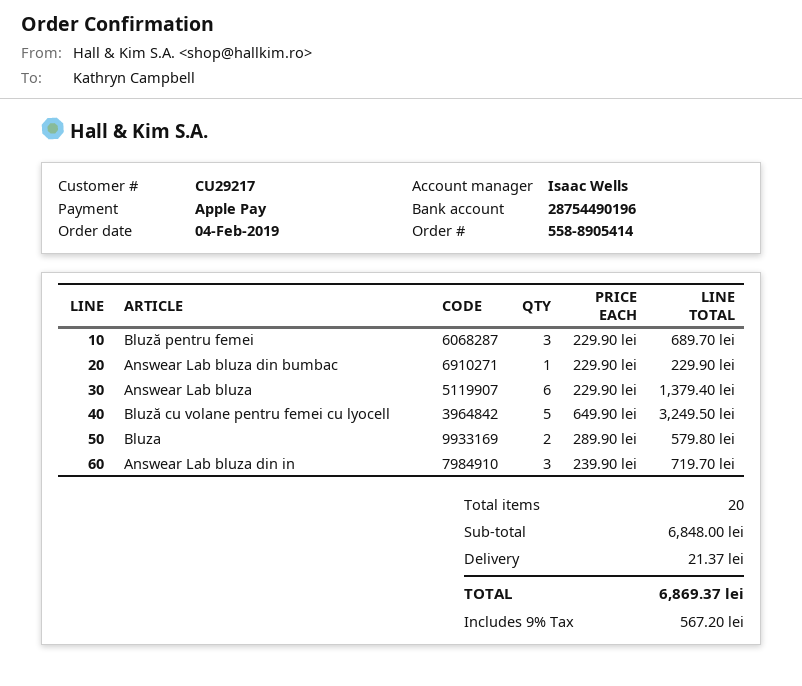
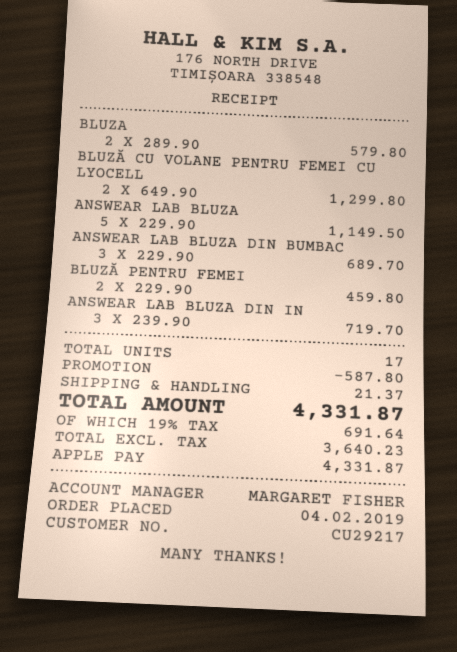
sales rep: Isaac Wells -> MARGARET FISHER
Bluză pentru femei: 3 x 229.90 = 689.70 -> 2 x 229.90 = 459.80
Answear Lab bluza din bumbac: 1 x 229.90 = 229.90 -> 3 x 229.90 = 689.70
Answear Lab bluza: 6 x 229.90 = 1379.40 -> 5 x 229.90 = 1149.50
Bluză cu volane pentru femei cu lyocell: 5 x 649.90 = 3249.50 -> 2 x 649.90 = 1299.80
total quantity: 20 -> 17
discount: none -> 587.80
tax: 9% = 567.20 -> 19% = 691.64
total: 6869.37 -> 4331.87

